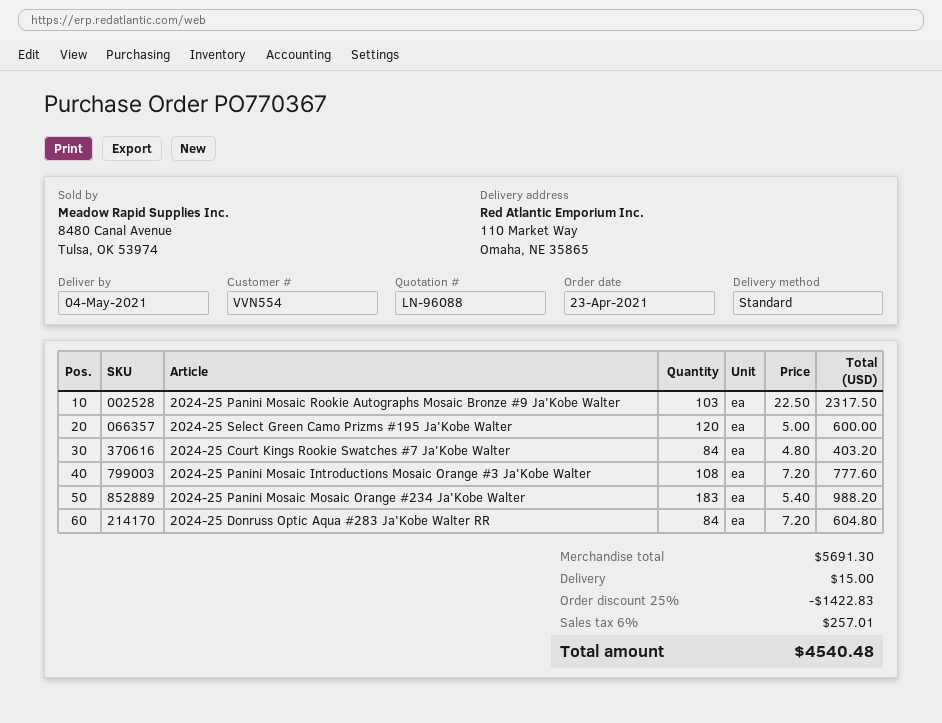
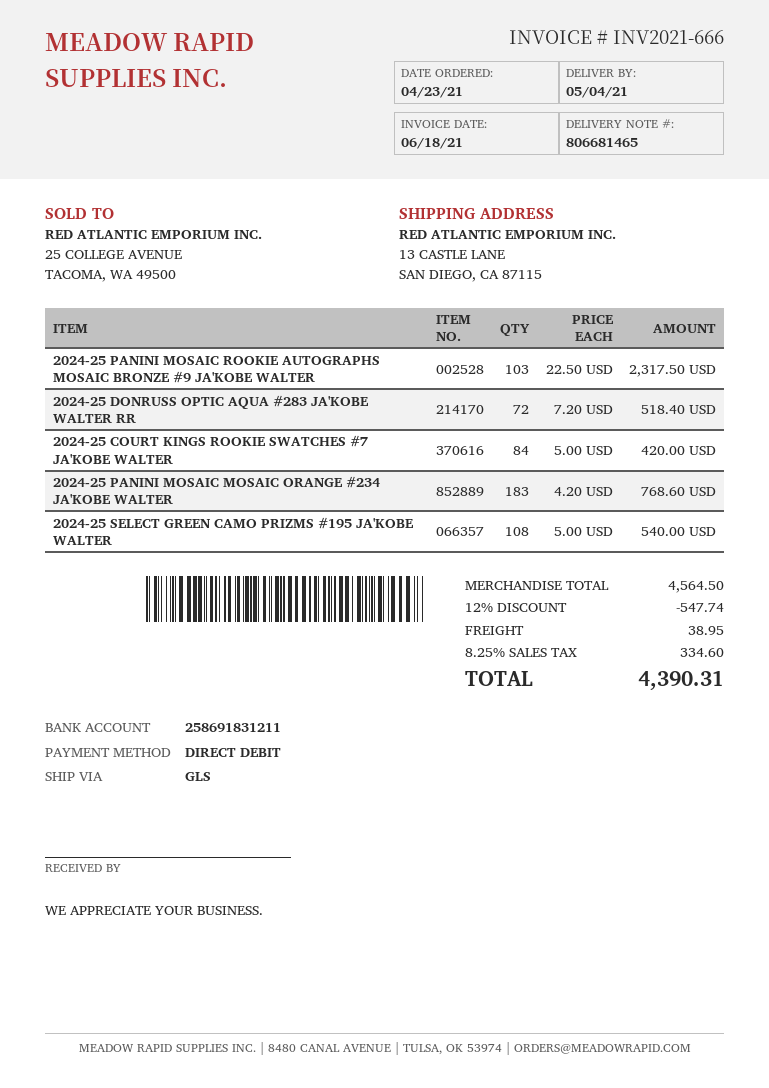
shipping method: standard -> GLS
ship to: 110 Market Way, Omaha, NE 35865 -> 13 CASTLE LANE, SAN DIEGO, CA 87115
2024-25 Select Green Camo Prizms #195 Ja'Kobe Walter: 120 x 5.00 = 600.00 -> 108 x 5.00 = 540.00
2024-25 Court Kings Rookie Swatches #7 Ja'Kobe Walter: 84 x 4.80 = 403.20 -> 84 x 5.00 = 420.00
2024-25 Panini Mosaic Introductions Mosaic Orange #3 Ja'Kobe Walter: 108 x 7.20 = 777.60 -> none
2024-25 Panini Mosaic Mosaic Orange #234 Ja'Kobe Walter: 183 x 5.40 = 988.20 -> 183 x 4.20 = 768.60
2024-25 Donruss Optic Aqua #283 Ja'Kobe Walter RR: 84 x 7.20 = 604.80 -> 72 x 7.20 = 518.40
subtotal: 5691.30 -> 4564.50
discount: 25% = 1422.83 -> 12% = 547.74
shipping: 15.00 -> 38.95
tax: 6% = 257.01 -> 8.25% = 334.60
total: 4540.48 -> 4390.31

